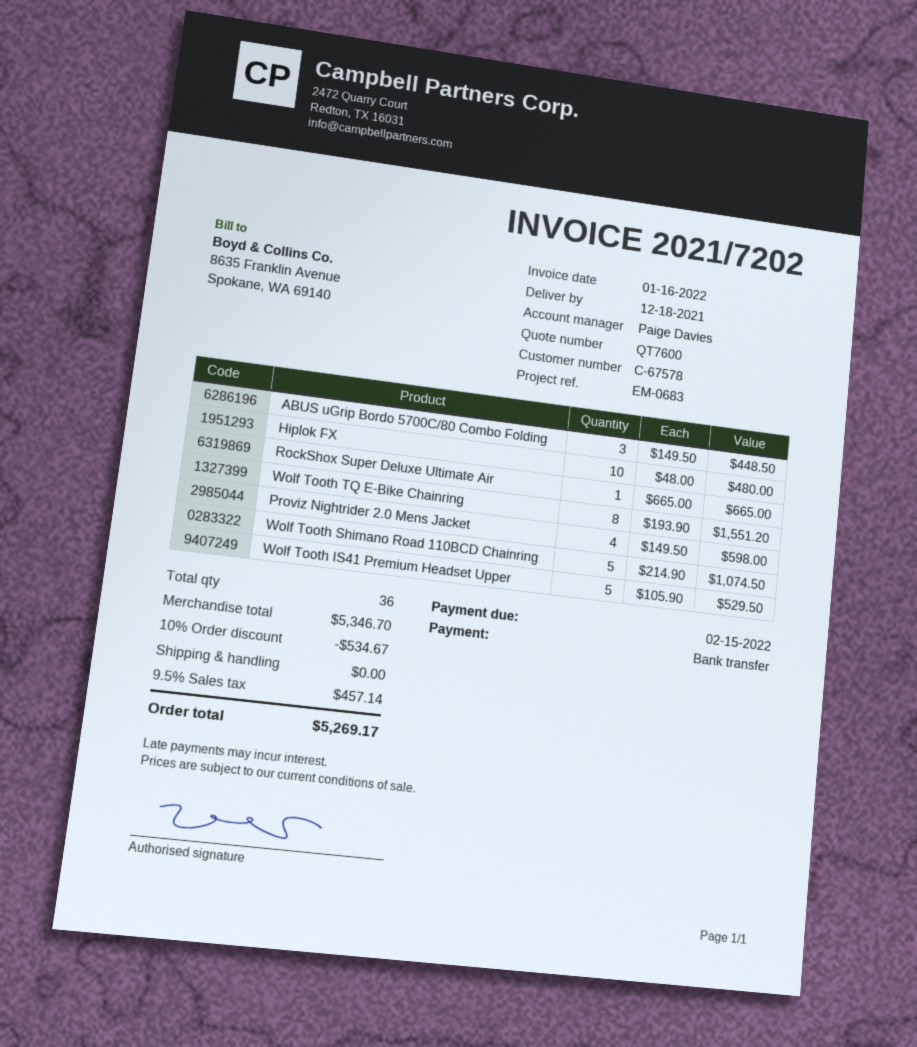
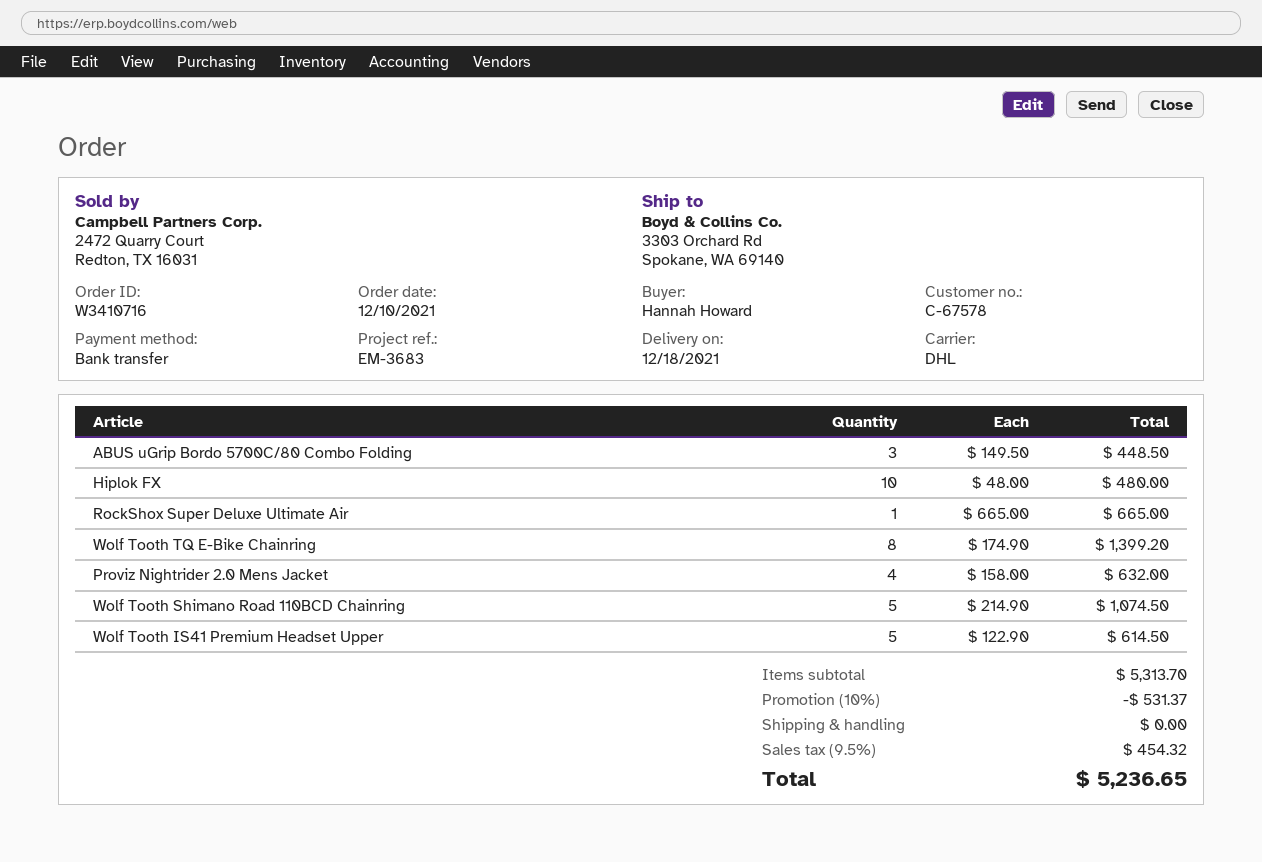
reference: EM-0683 -> EM-3683
Wolf Tooth TQ E-Bike Chainring: 8 x 193.90 = 1551.20 -> 8 x 174.90 = 1399.20
Proviz Nightrider 2.0 Mens Jacket: 4 x 149.50 = 598.00 -> 4 x 158.00 = 632.00
Wolf Tooth IS41 Premium Headset Upper: 5 x 105.90 = 529.50 -> 5 x 122.90 = 614.50
subtotal: 5346.70 -> 5313.70
discount: 10% = 534.67 -> 10% = 531.37
tax: 9.5% = 457.14 -> 9.5% = 454.32
total: 5269.17 -> 5236.65

